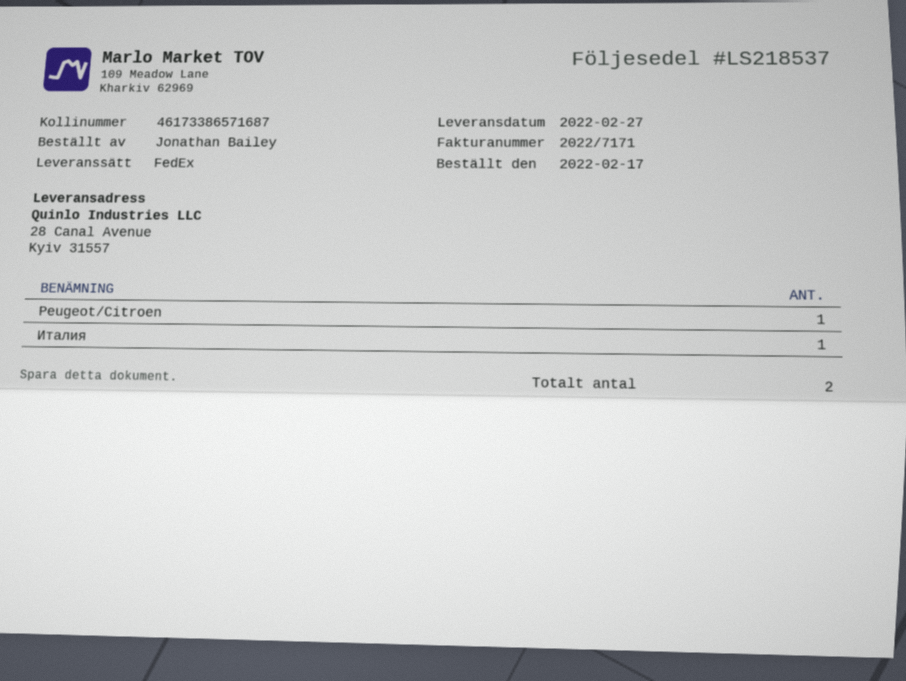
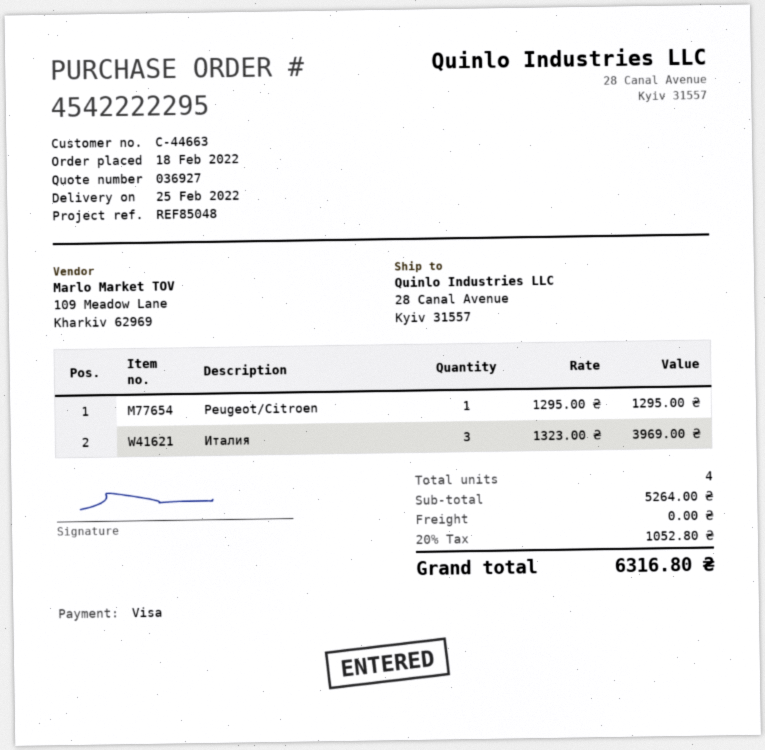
order date: 2022-02-17 -> 2022-02-18
delivery date: 2022-02-27 -> 2022-02-25
Италия: 1 -> 3
total quantity: 2 -> 4

